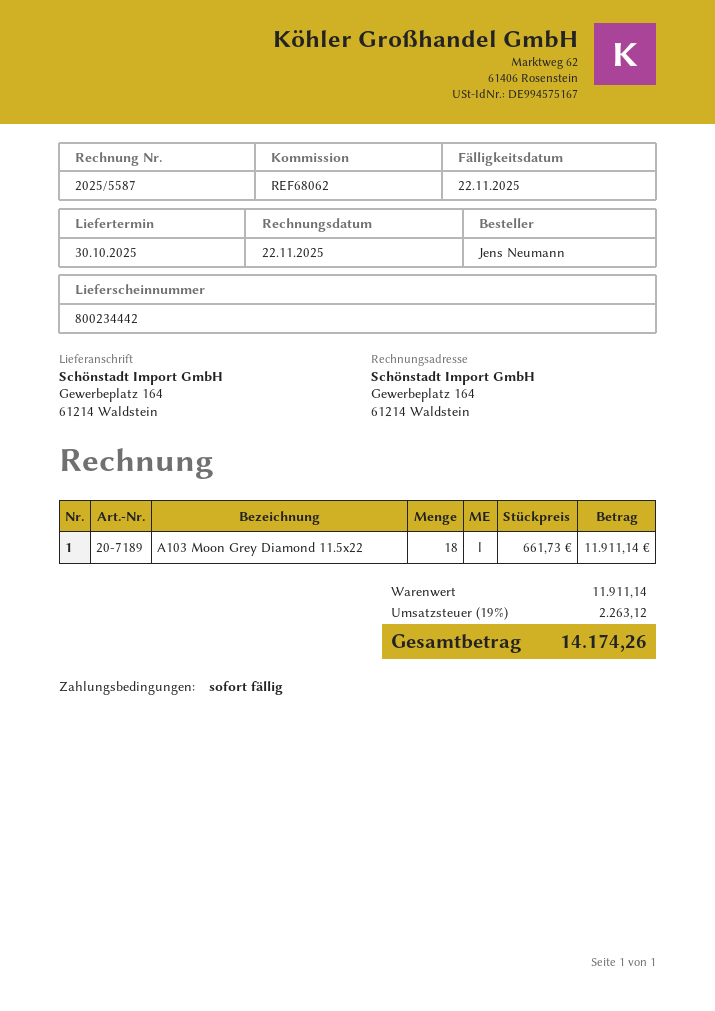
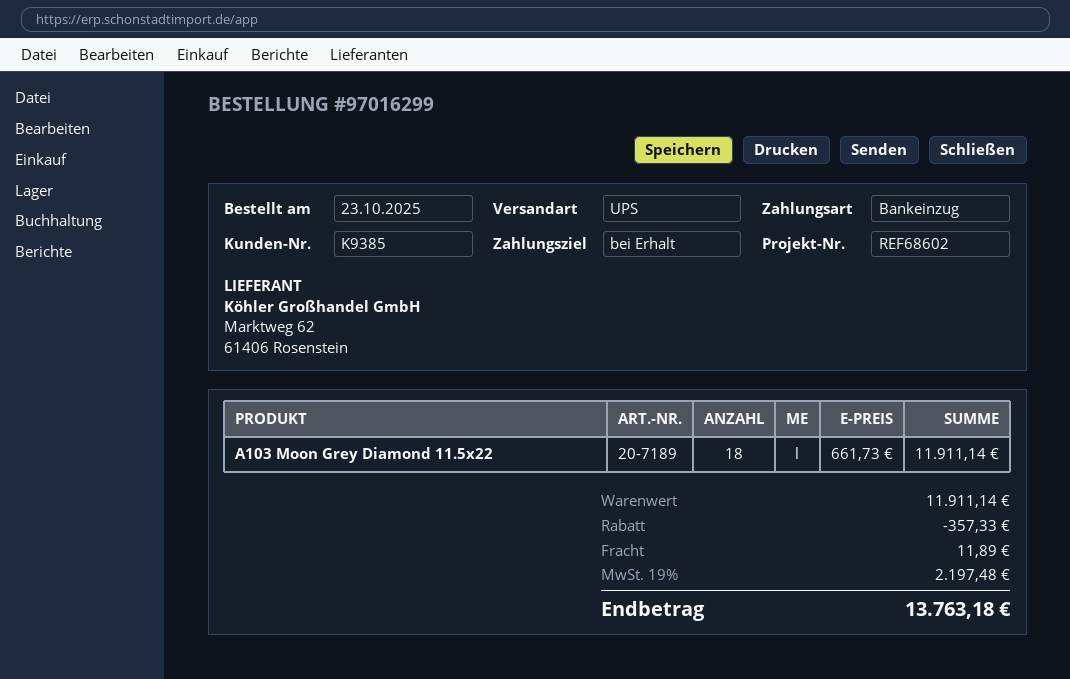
reference: REF68062 -> REF68602
discount: none -> 357.33
shipping: none -> 11.89
tax: 19% = 2263.12 -> 19% = 2197.48
total: 14174.26 -> 13763.18

